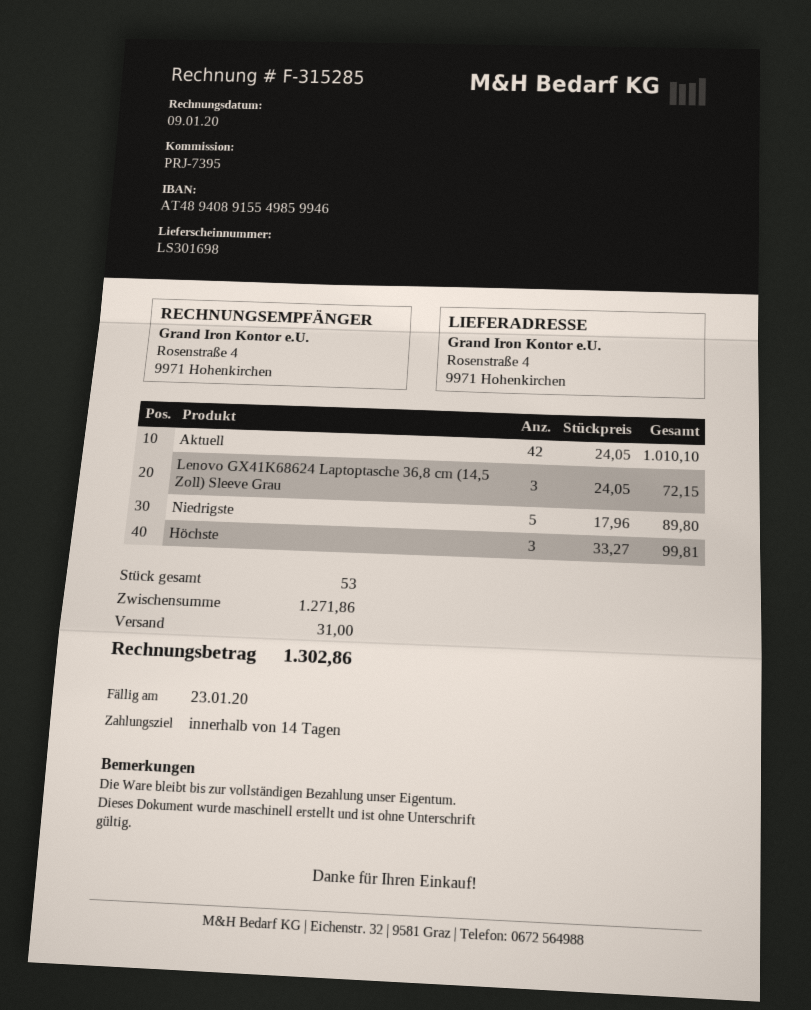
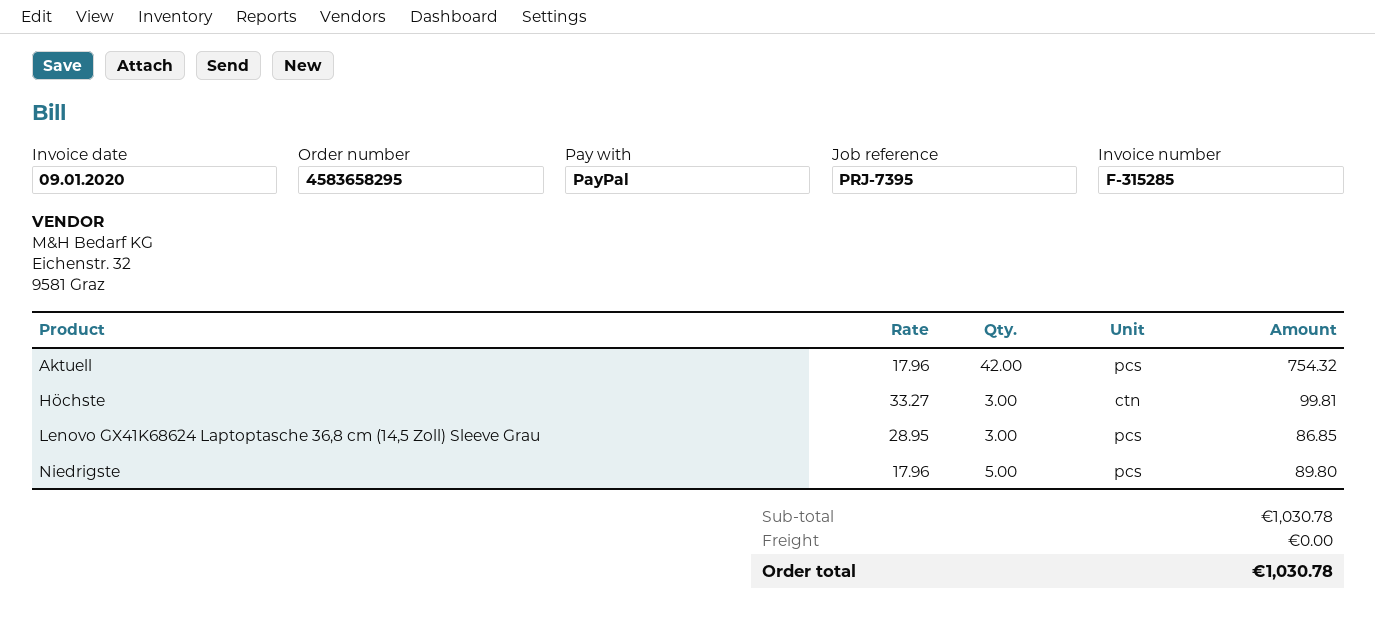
Aktuell: 42 x 24.05 = 1010.10 -> 42 x 17.96 = 754.32
Lenovo GX41K68624 Laptoptasche 36,8 cm (14,5 Zoll) Sleeve Grau: 3 x 24.05 = 72.15 -> 3 x 28.95 = 86.85
subtotal: 1271.86 -> 1030.78
shipping: 31.00 -> 0.00
total: 1302.86 -> 1030.78

